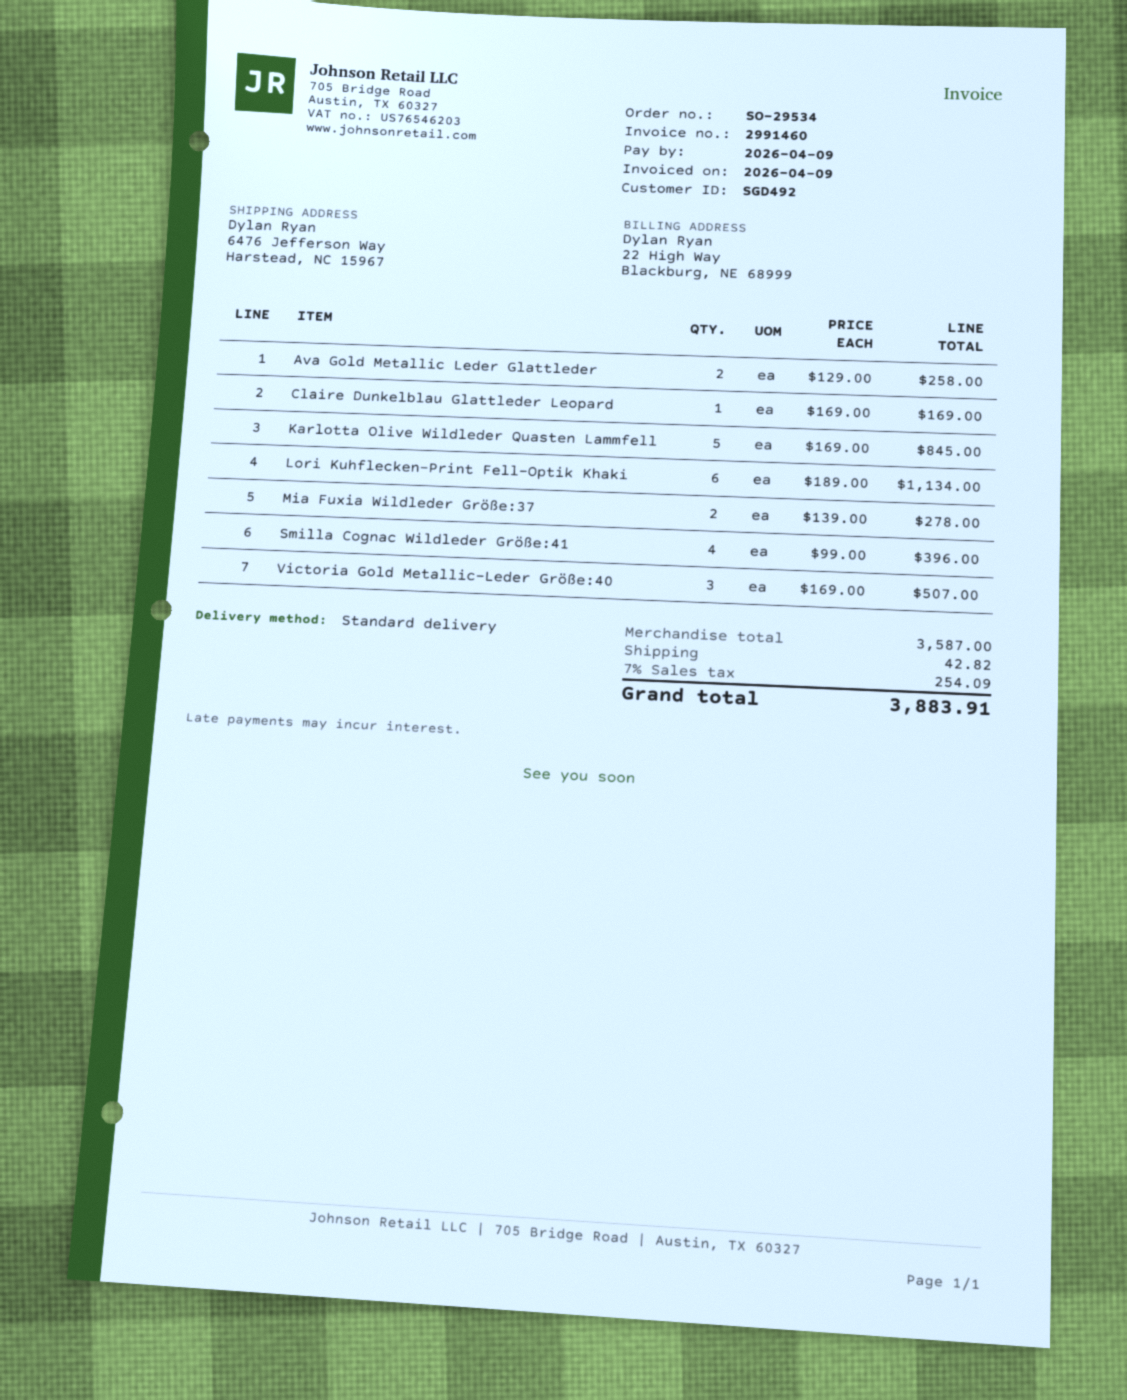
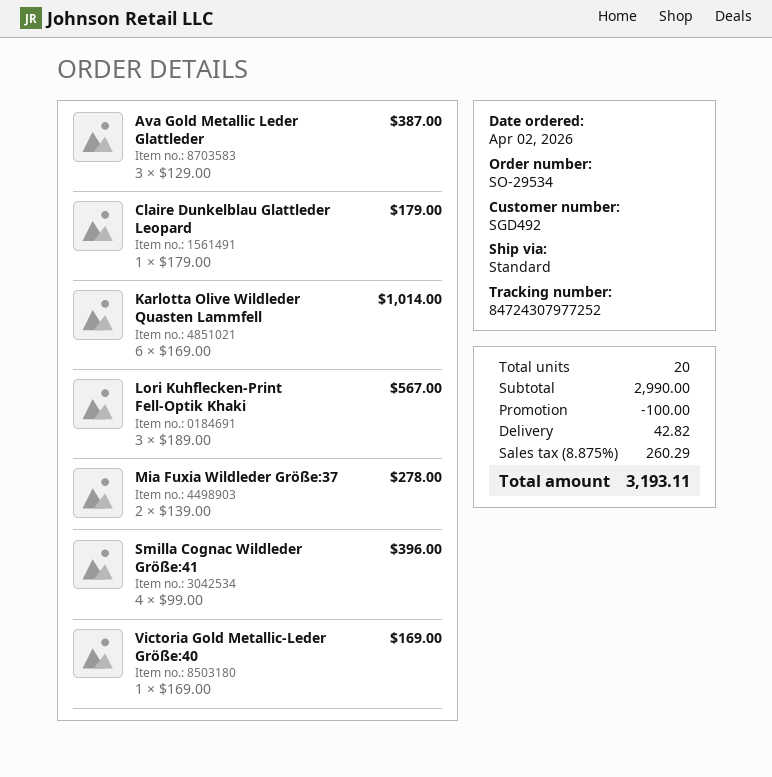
Ava Gold Metallic Leder Glattleder: 2 x 129.00 = 258.00 -> 3 x 129.00 = 387.00
Claire Dunkelblau Glattleder Leopard: 1 x 169.00 = 169.00 -> 1 x 179.00 = 179.00
Karlotta Olive Wildleder Quasten Lammfell: 5 x 169.00 = 845.00 -> 6 x 169.00 = 1014.00
Lori Kuhflecken-Print Fell-Optik Khaki: 6 x 189.00 = 1134.00 -> 3 x 189.00 = 567.00
Victoria Gold Metallic-Leder Größe:40: 3 x 169.00 = 507.00 -> 1 x 169.00 = 169.00
subtotal: 3587.00 -> 2990.00
discount: none -> 100.00
tax: 7% = 254.09 -> 8.875% = 260.29
total: 3883.91 -> 3193.11

